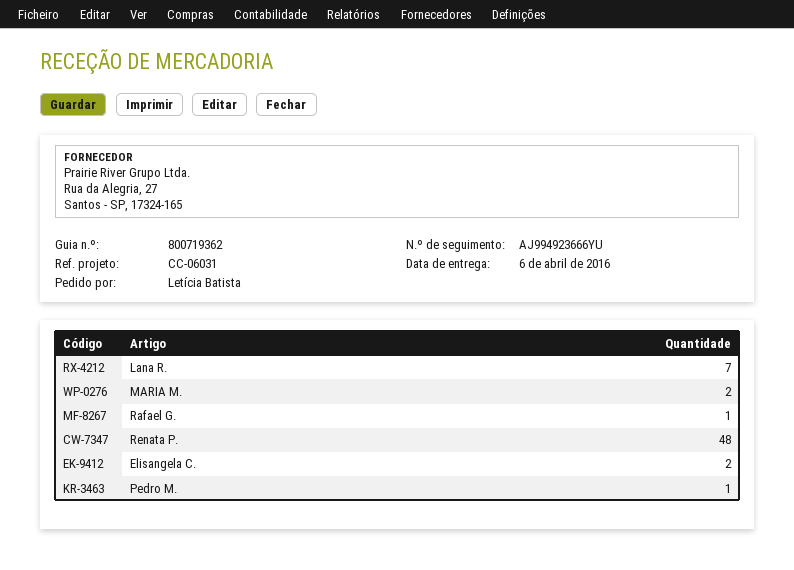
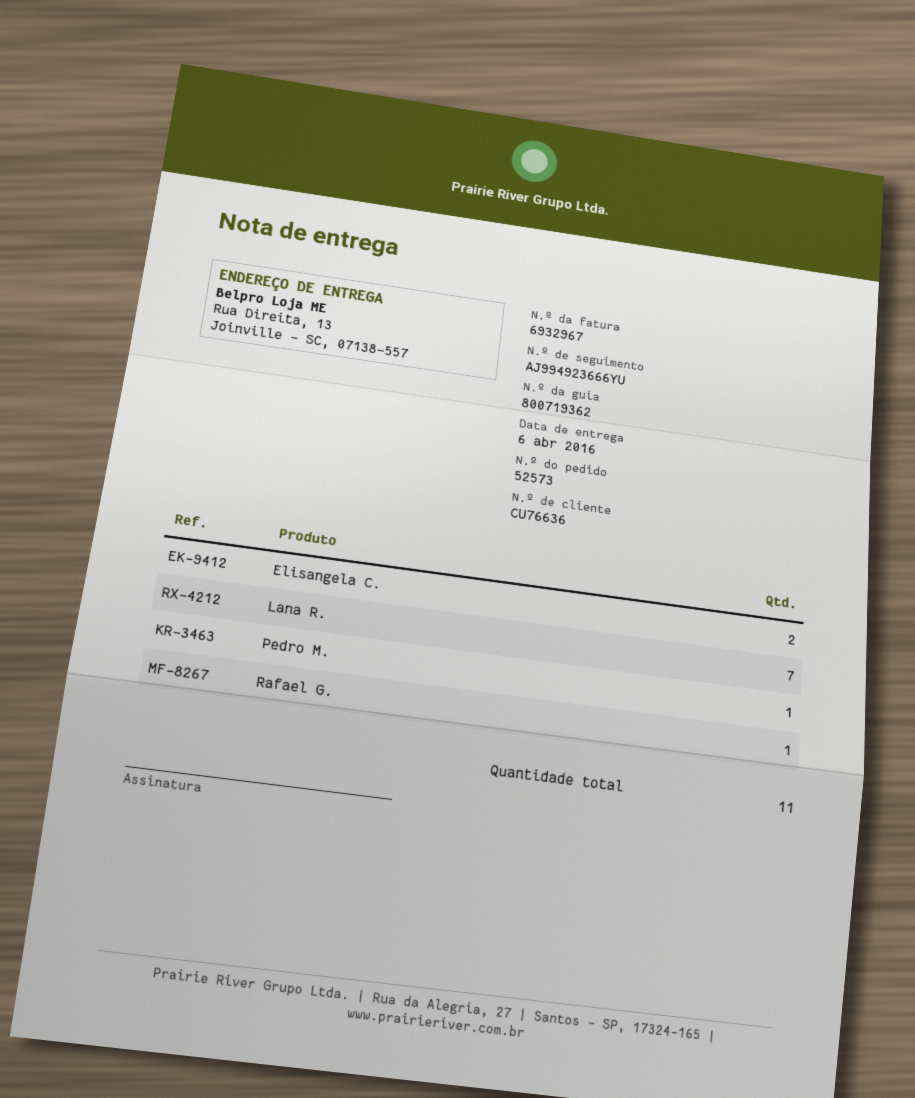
MARIA M.: 2 -> none
Renata P.: 48 -> none

